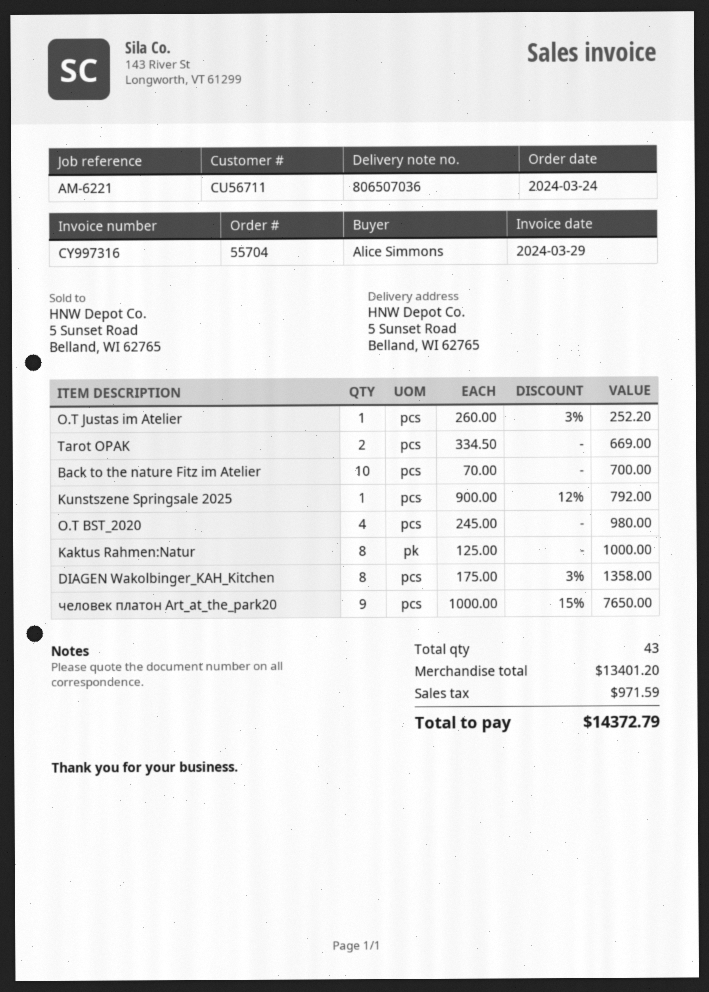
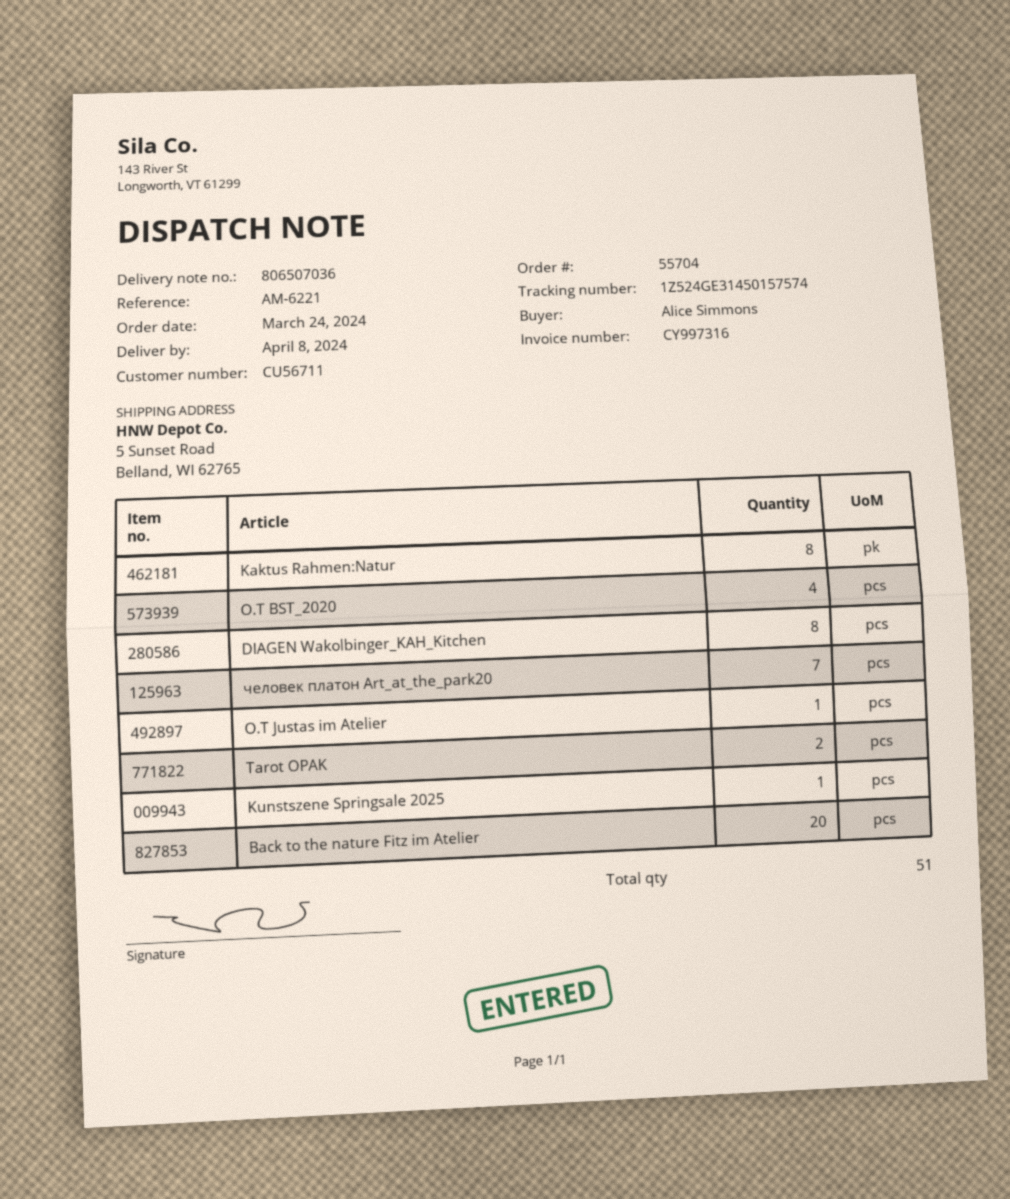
Back to the nature Fitz im Atelier: 10 -> 20
человек платон Art_at_the_park20: 9 -> 7
total quantity: 43 -> 51

